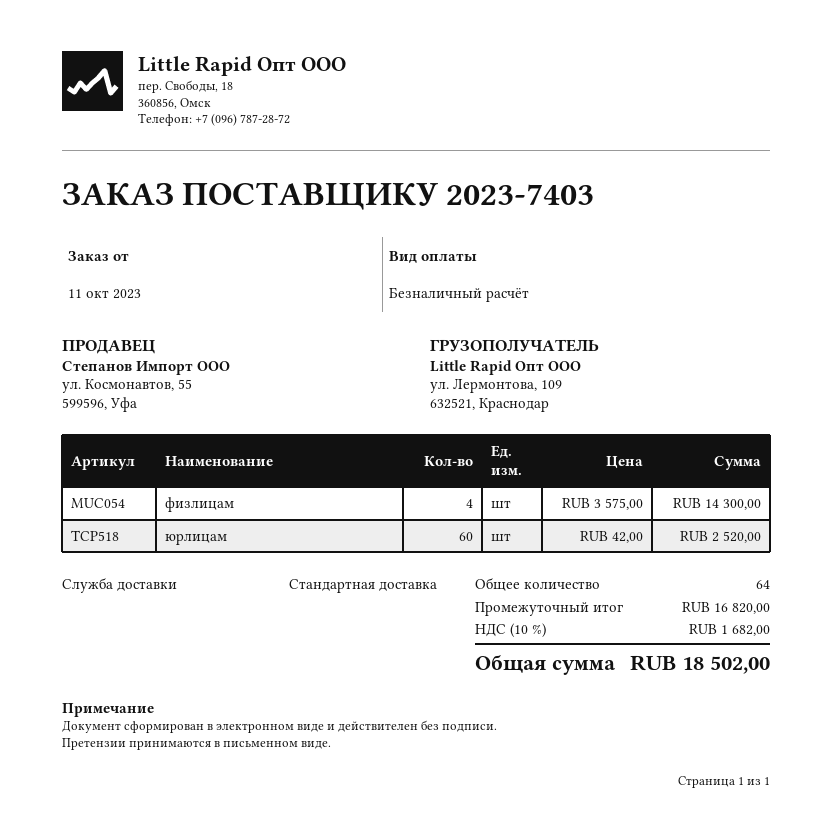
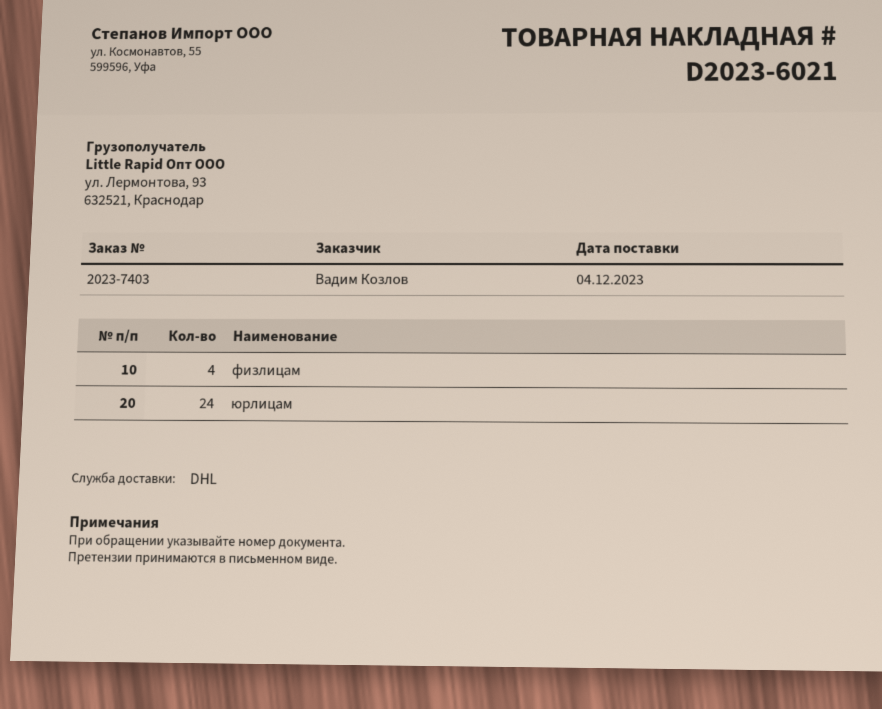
shipping method: standard -> DHL
ship to: ул. Лермонтова, 109, 632521, Краснодар -> ул. Лермонтова, 93, 632521, Краснодар
юрлицам: 60 -> 24

